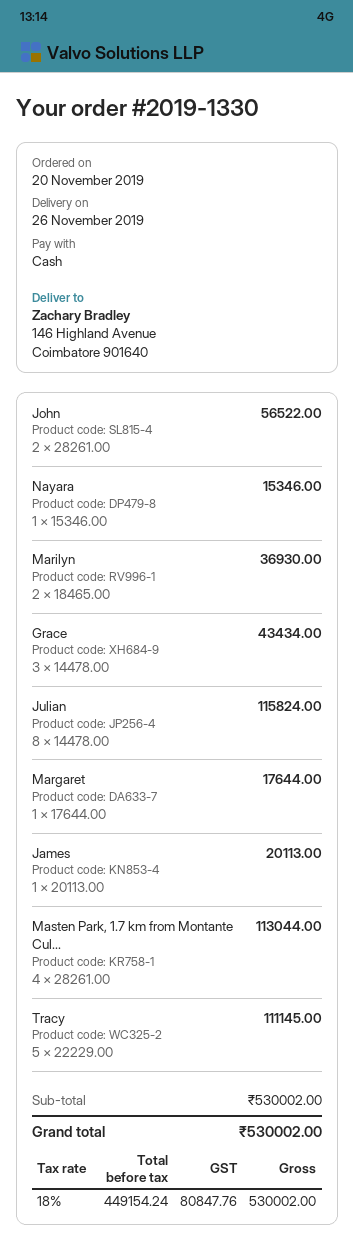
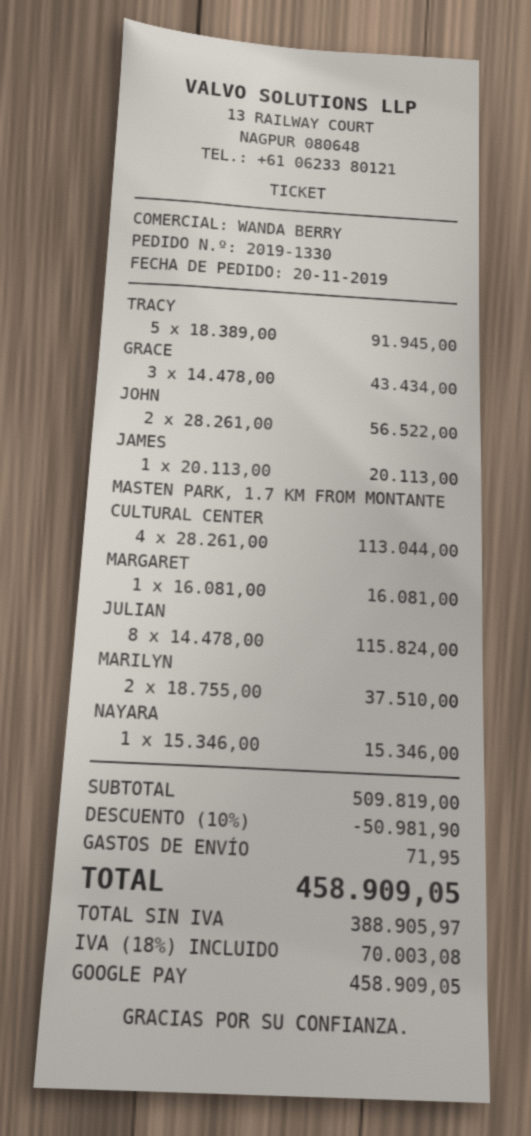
payment method: cash -> Google Pay
Marilyn: 2 x 18465.00 = 36930.00 -> 2 x 18755.00 = 37510.00
Margaret: 1 x 17644.00 = 17644.00 -> 1 x 16081.00 = 16081.00
Tracy: 5 x 22229.00 = 111145.00 -> 5 x 18389.00 = 91945.00
subtotal: 530002.00 -> 509819.00
discount: none -> 10% = 50981.90
shipping: none -> 71.95
net: 449154.24 -> 388905.97
tax: 18% = 80847.76 -> 18% = 70003.08
total: 530002.00 -> 458909.05

